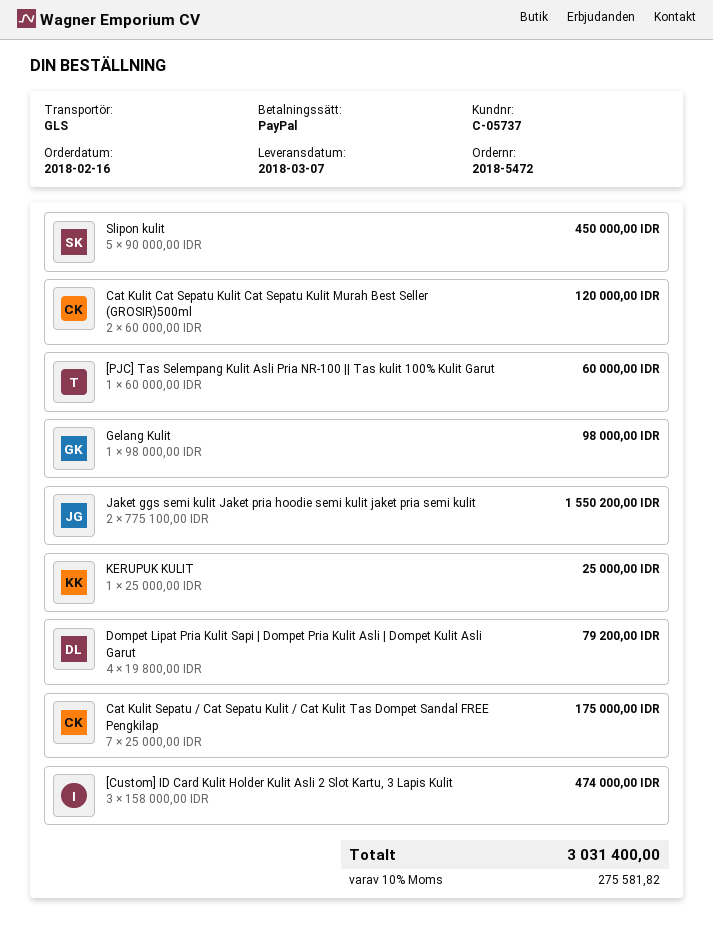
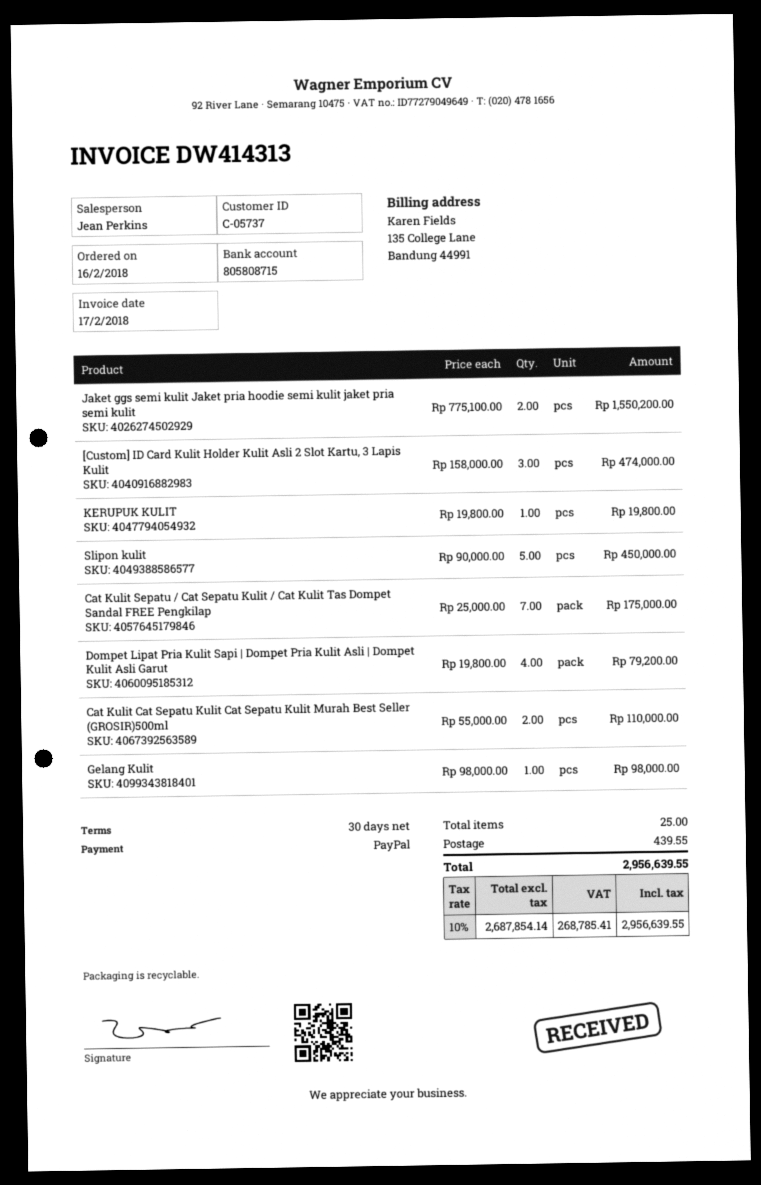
Cat Kulit Cat Sepatu Kulit Cat Sepatu Kulit Murah Best Seller (GROSIR)500ml: 2 x 60000.00 = 120000.00 -> 2 x 55000.00 = 110000.00
[PJC] Tas Selempang Kulit Asli Pria NR-100 || Tas kulit 100% Kulit Garut: 1 x 60000.00 = 60000.00 -> none
KERUPUK KULIT: 1 x 25000.00 = 25000.00 -> 1 x 19800.00 = 19800.00
shipping: none -> 439.55
tax: 10% = 275581.82 -> 10% = 268785.41
total: 3031400.00 -> 2956639.55

